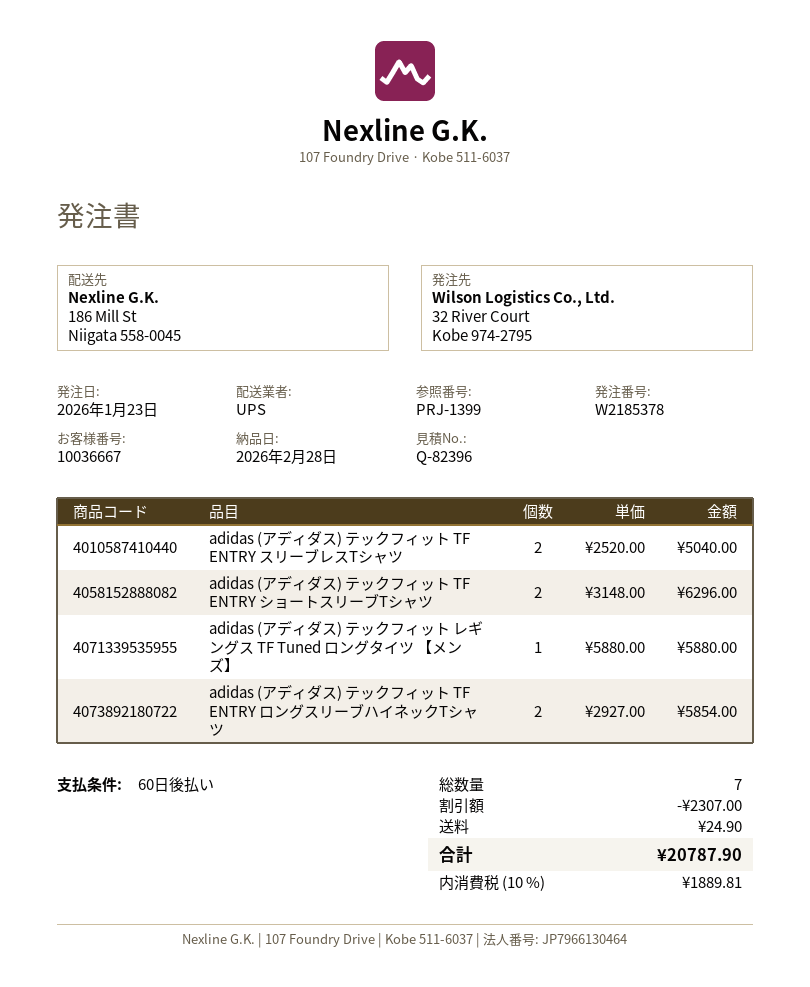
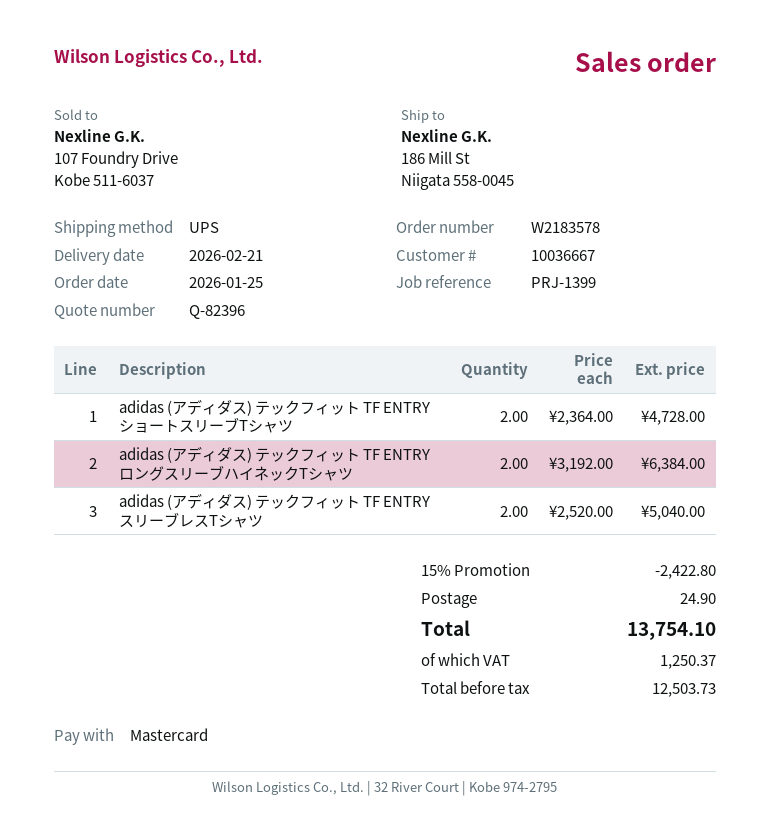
order number: W2185378 -> W2183578
order date: 2026-01-23 -> 2026-01-25
delivery date: 2026-02-28 -> 2026-02-21
adidas (アディダス) テックフィット TF ENTRY ショートスリーブTシャツ: 2 x 3148.00 = 6296.00 -> 2 x 2364.00 = 4728.00
adidas (アディダス) テックフィット レギングス TF Tuned ロングタイツ 【メンズ】: 1 x 5880.00 = 5880.00 -> none
adidas (アディダス) テックフィット TF ENTRY ロングスリーブハイネックTシャツ: 2 x 2927.00 = 5854.00 -> 2 x 3192.00 = 6384.00
discount: 2307.00 -> 2422.80
tax: 1889.81 -> 1250.37
total: 20787.90 -> 13754.10

